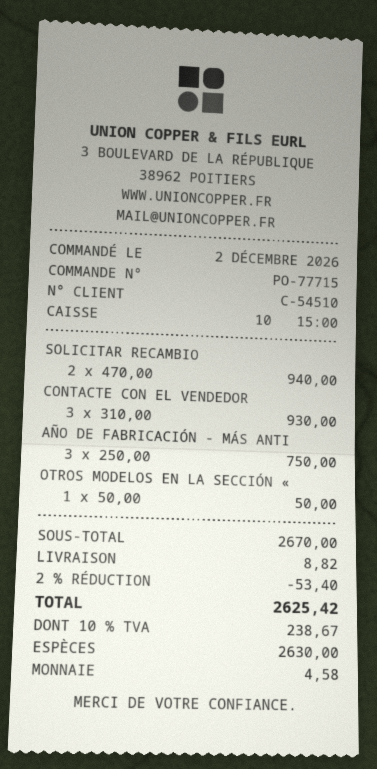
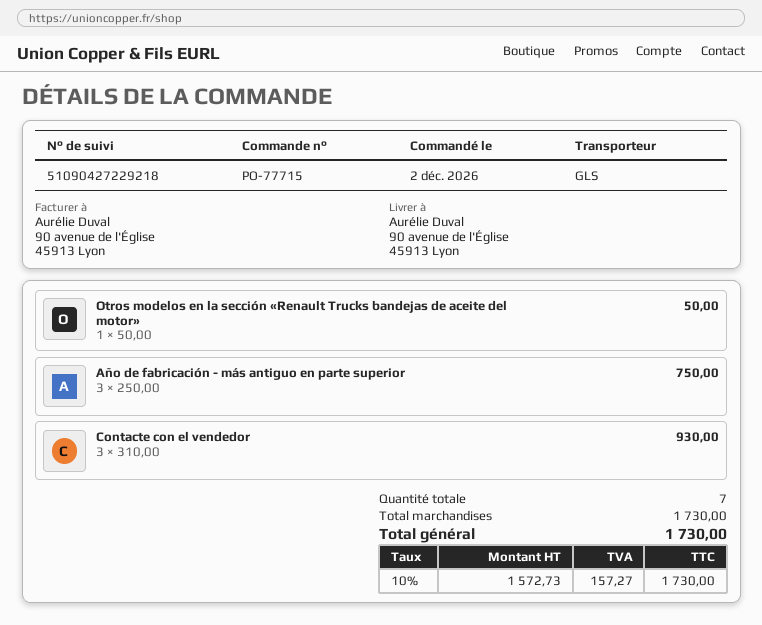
SOLICITAR RECAMBIO: 2 x 470.00 = 940.00 -> none
subtotal: 2670.00 -> 1730.00
discount: 2% = 53.40 -> none
shipping: 8.82 -> none
tax: 10% = 238.67 -> 10% = 157.27
total: 2625.42 -> 1730.00

